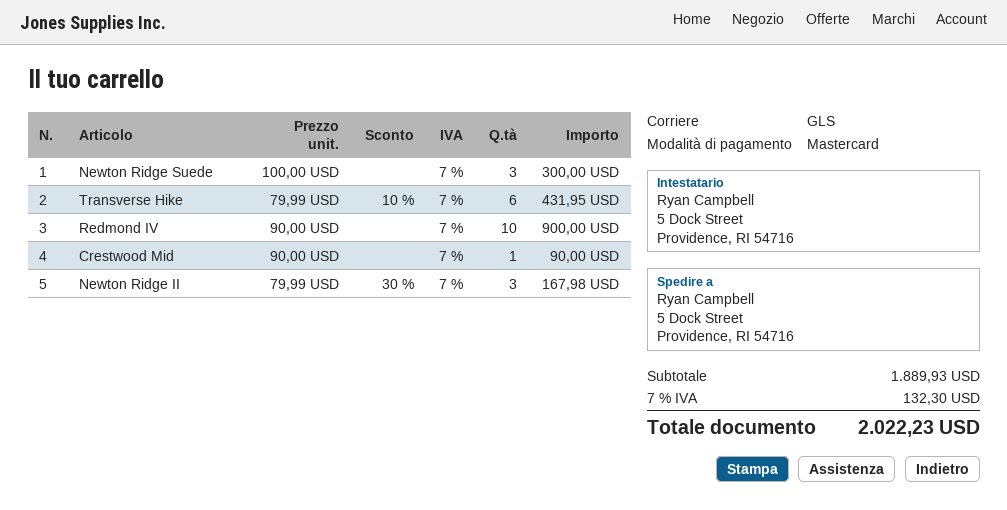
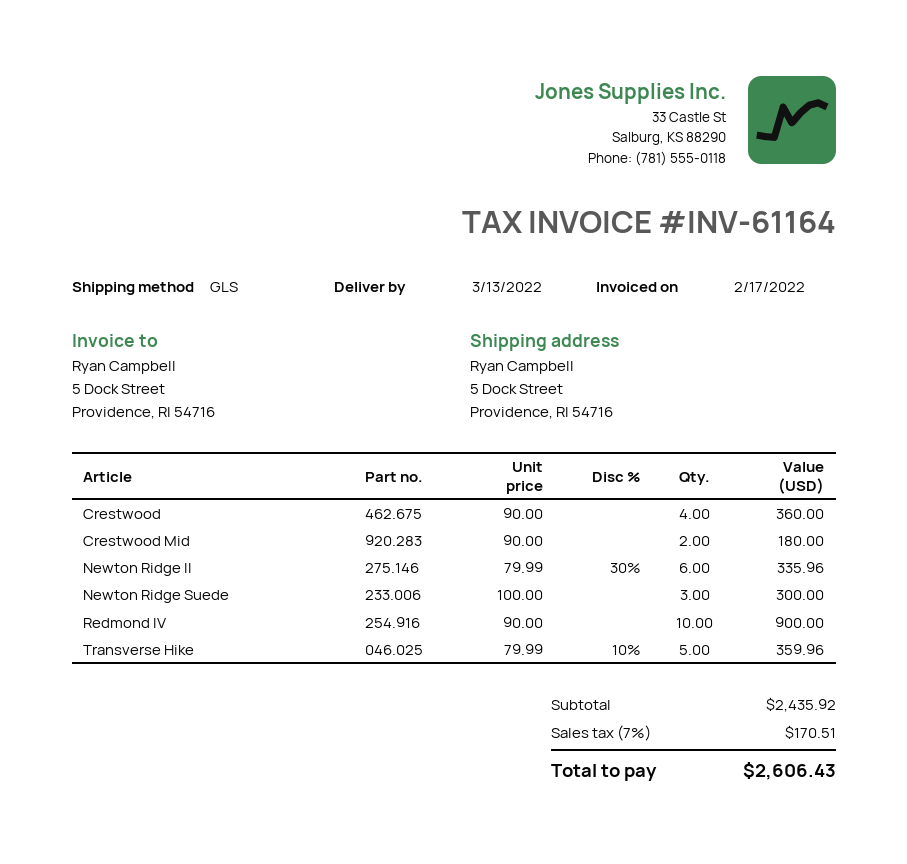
Transverse Hike: 6 x 79.99 - 10% = 431.95 -> 5 x 79.99 - 10% = 359.96
Crestwood Mid: 1 x 90.00 = 90.00 -> 2 x 90.00 = 180.00
Newton Ridge II: 3 x 79.99 - 30% = 167.98 -> 6 x 79.99 - 30% = 335.96
Crestwood: none -> 4 x 90.00 = 360.00
subtotal: 1889.93 -> 2435.92
tax: 7% = 132.30 -> 7% = 170.51
total: 2022.23 -> 2606.43

